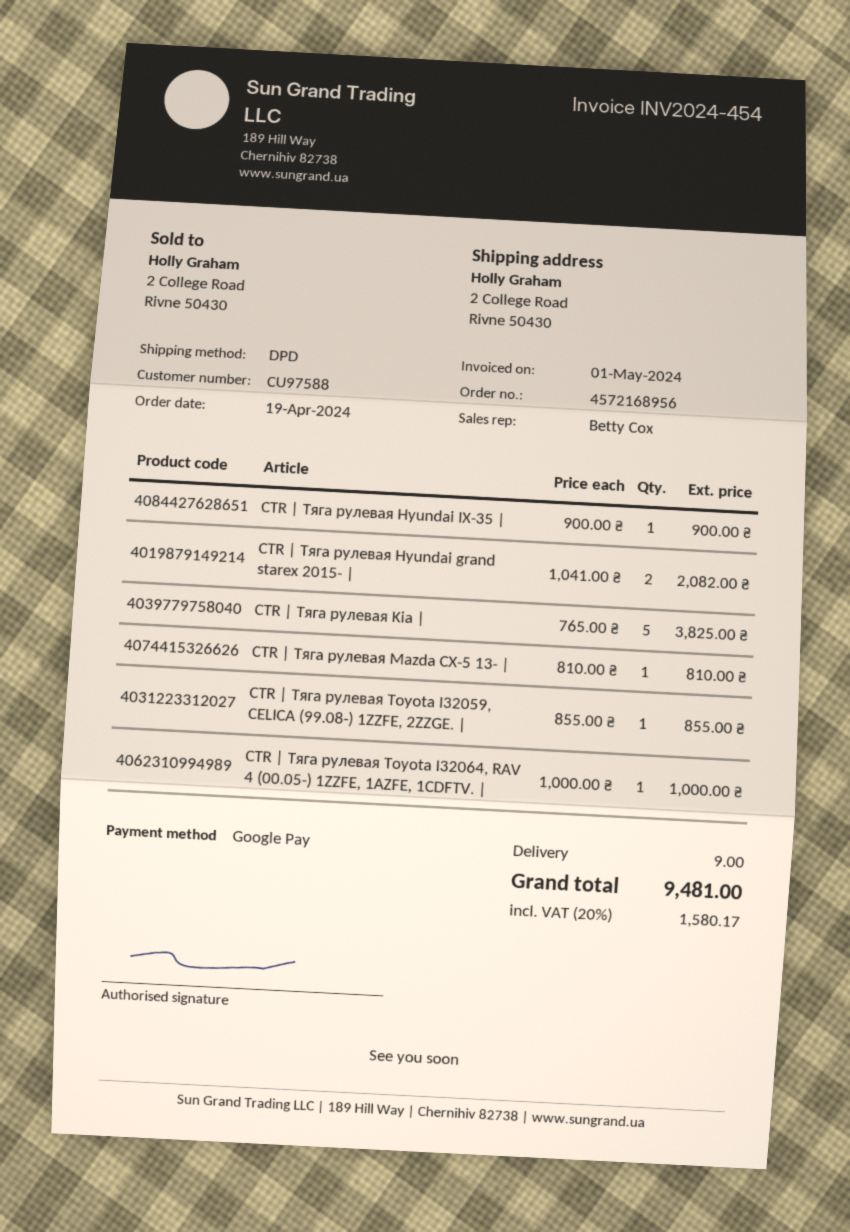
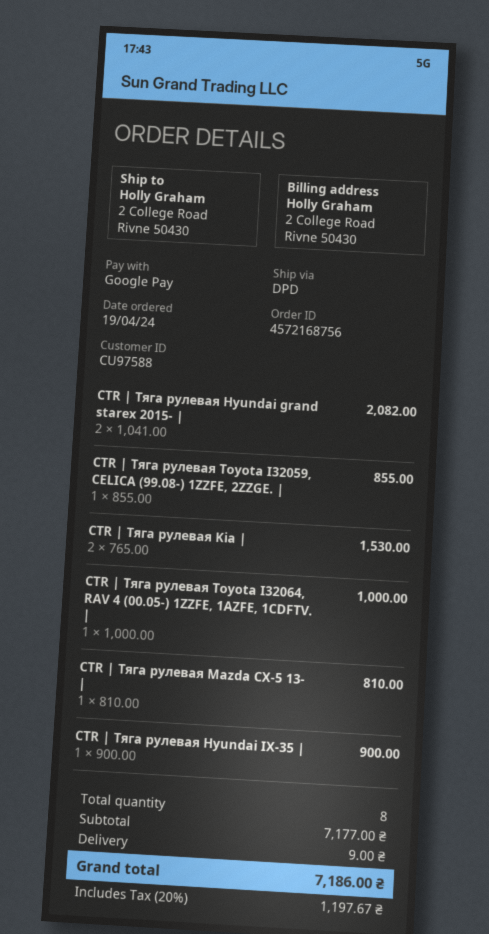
order number: 4572168956 -> 4572168756
CTR | Тяга рулевая Kia |: 5 x 765.00 = 3825.00 -> 2 x 765.00 = 1530.00
tax: 20% = 1580.17 -> 20% = 1197.67
total: 9481.00 -> 7186.00

